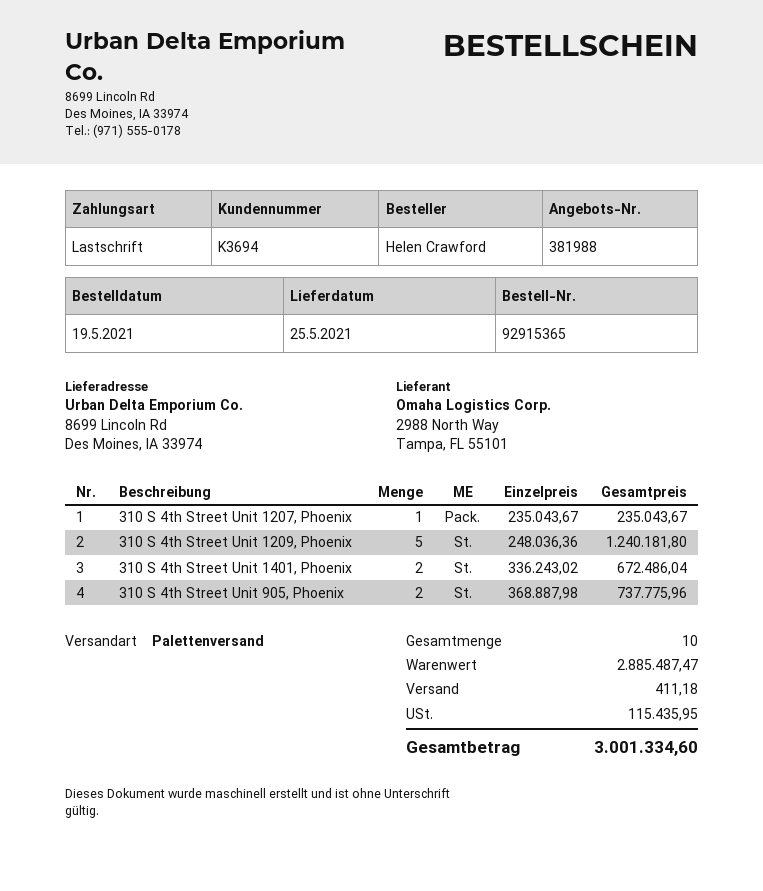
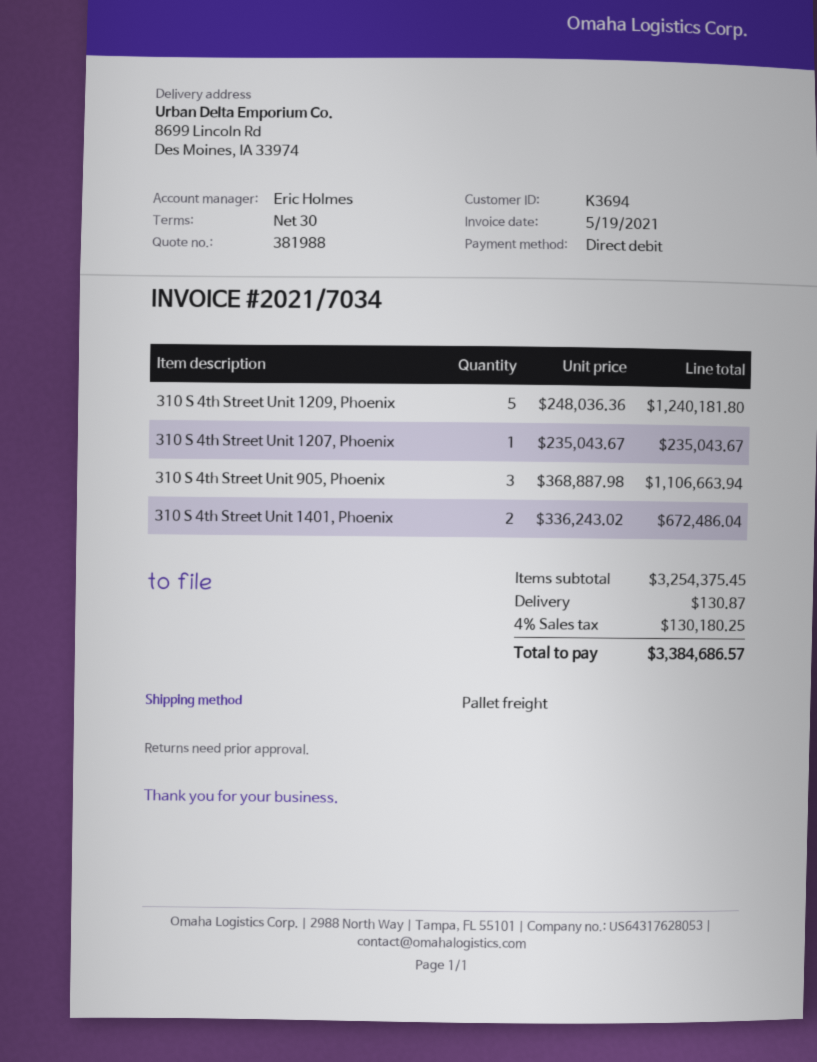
310 S 4th Street Unit 905, Phoenix: 2 x 368887.98 = 737775.96 -> 3 x 368887.98 = 1106663.94
subtotal: 2885487.47 -> 3254375.45
shipping: 411.18 -> 130.87
tax: 115435.95 -> 130180.25
total: 3001334.60 -> 3384686.57

